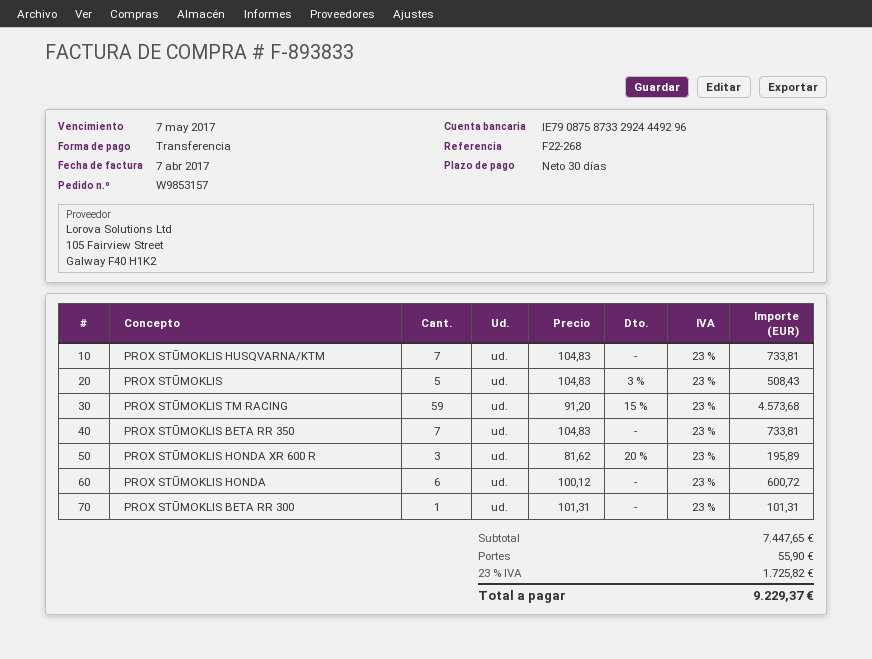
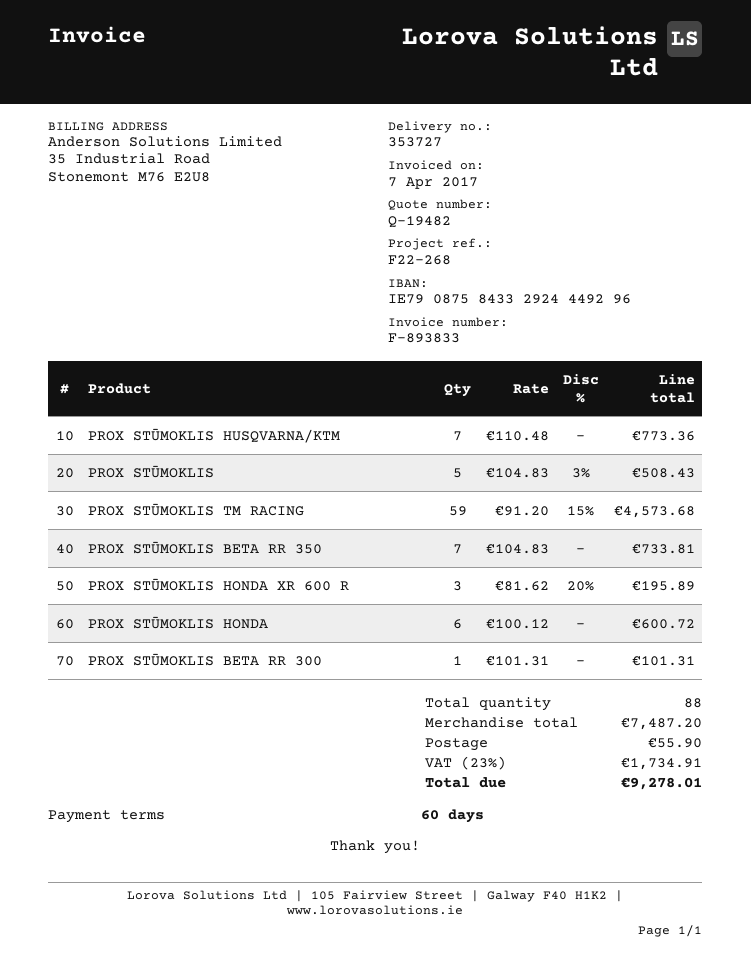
payment terms: 30 days -> 60 days
bank account: IE79087587332924449296 -> IE79087584332924449296
PROX STŪMOKLIS HUSQVARNA/KTM: 7 x 104.83 = 733.81 -> 7 x 110.48 = 773.36
subtotal: 7447.65 -> 7487.20
tax: 23% = 1725.82 -> 23% = 1734.91
total: 9229.37 -> 9278.01

